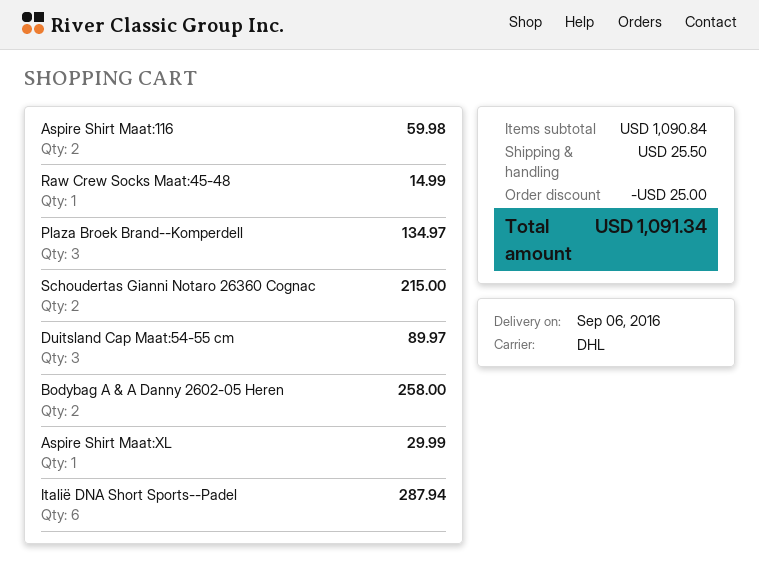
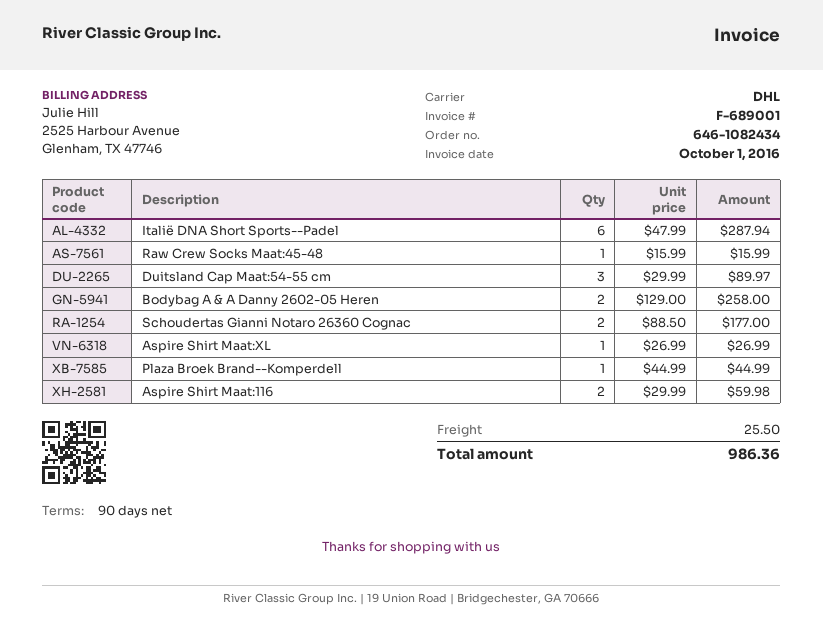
Raw Crew Socks Maat:45-48: 1 for 14.99 -> 1 for 15.99
Plaza Broek Brand--Komperdell: 3 for 134.97 -> 1 for 44.99
Schoudertas Gianni Notaro 26360 Cognac: 2 for 215.00 -> 2 for 177.00
Aspire Shirt Maat:XL: 1 for 29.99 -> 1 for 26.99
discount: 25.00 -> none
total: 1091.34 -> 986.36

